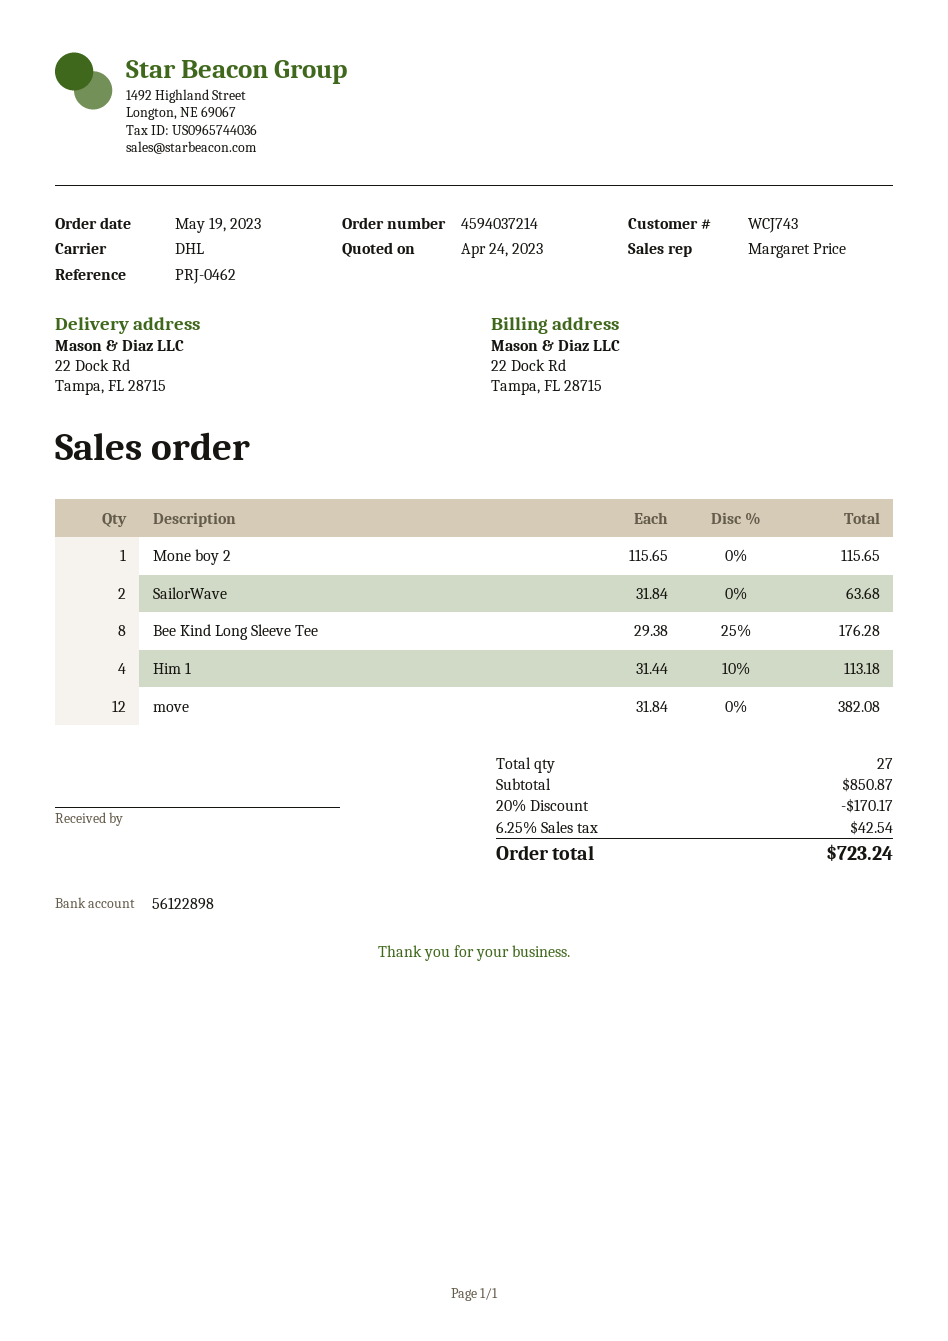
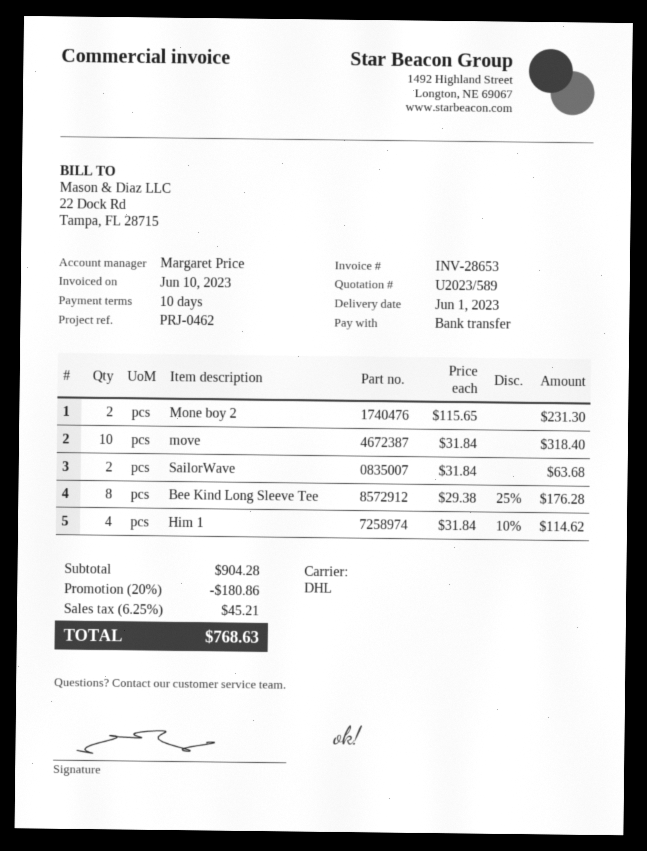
Mone boy 2: 1 x 115.65 = 115.65 -> 2 x 115.65 = 231.30
Him 1: 4 x 31.44 - 10% = 113.18 -> 4 x 31.84 - 10% = 114.62
move: 12 x 31.84 = 382.08 -> 10 x 31.84 = 318.40
subtotal: 850.87 -> 904.28
discount: 20% = 170.17 -> 20% = 180.86
tax: 6.25% = 42.54 -> 6.25% = 45.21
total: 723.24 -> 768.63

